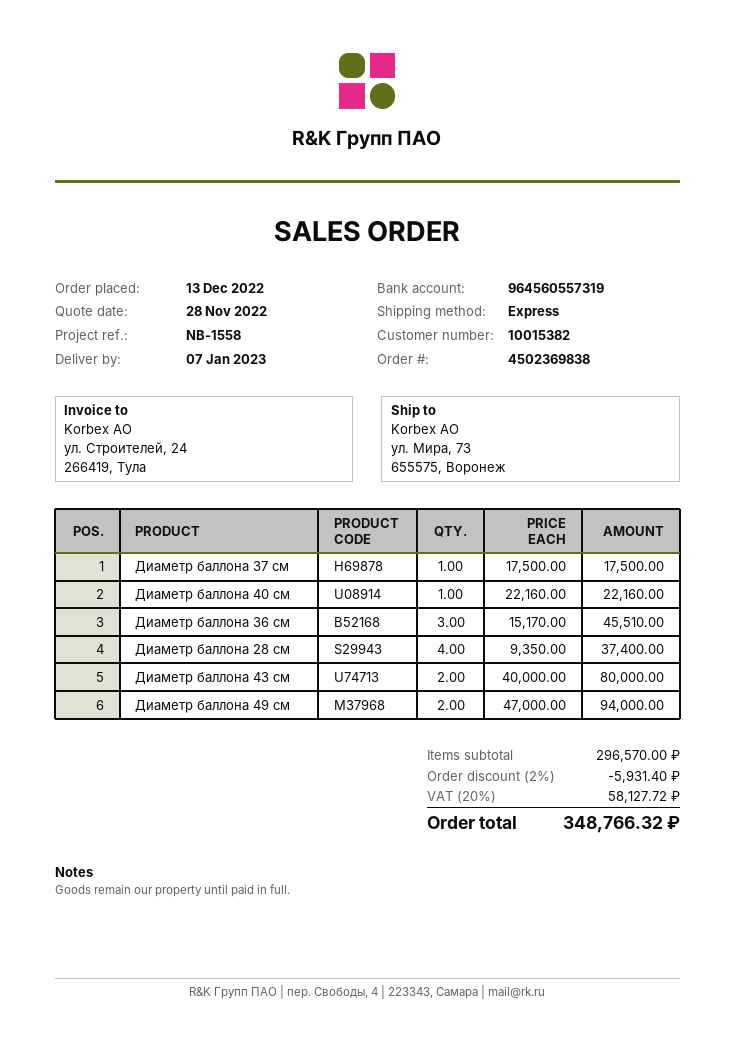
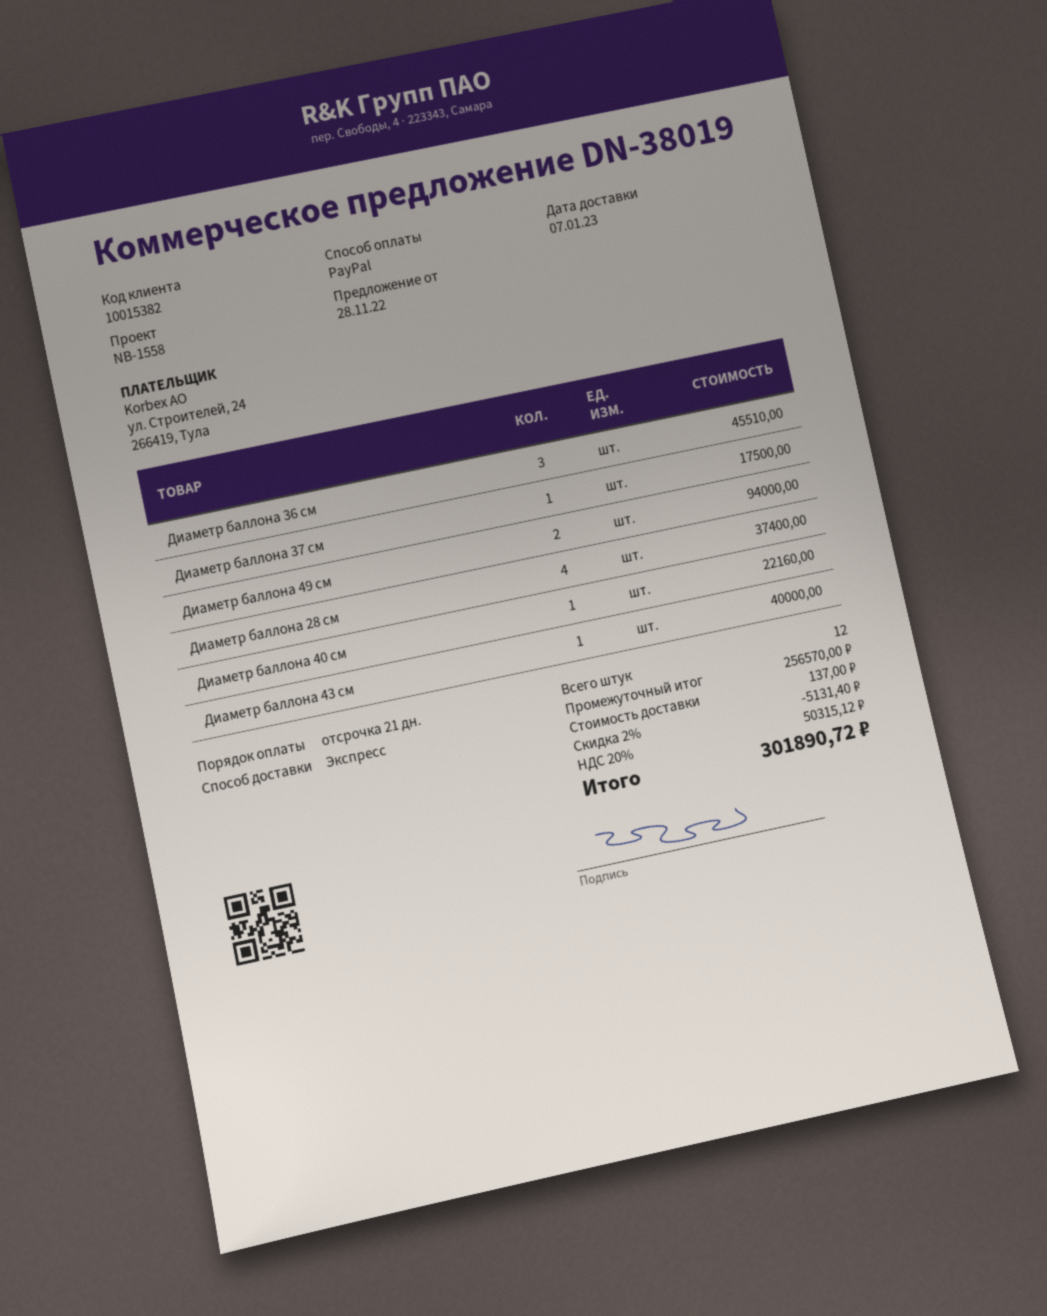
Диаметр баллона 43 см: 2 for 80000.00 -> 1 for 40000.00
subtotal: 296570.00 -> 256570.00
discount: 2% = 5931.40 -> 2% = 5131.40
shipping: none -> 137.00
tax: 20% = 58127.72 -> 20% = 50315.12
total: 348766.32 -> 301890.72

